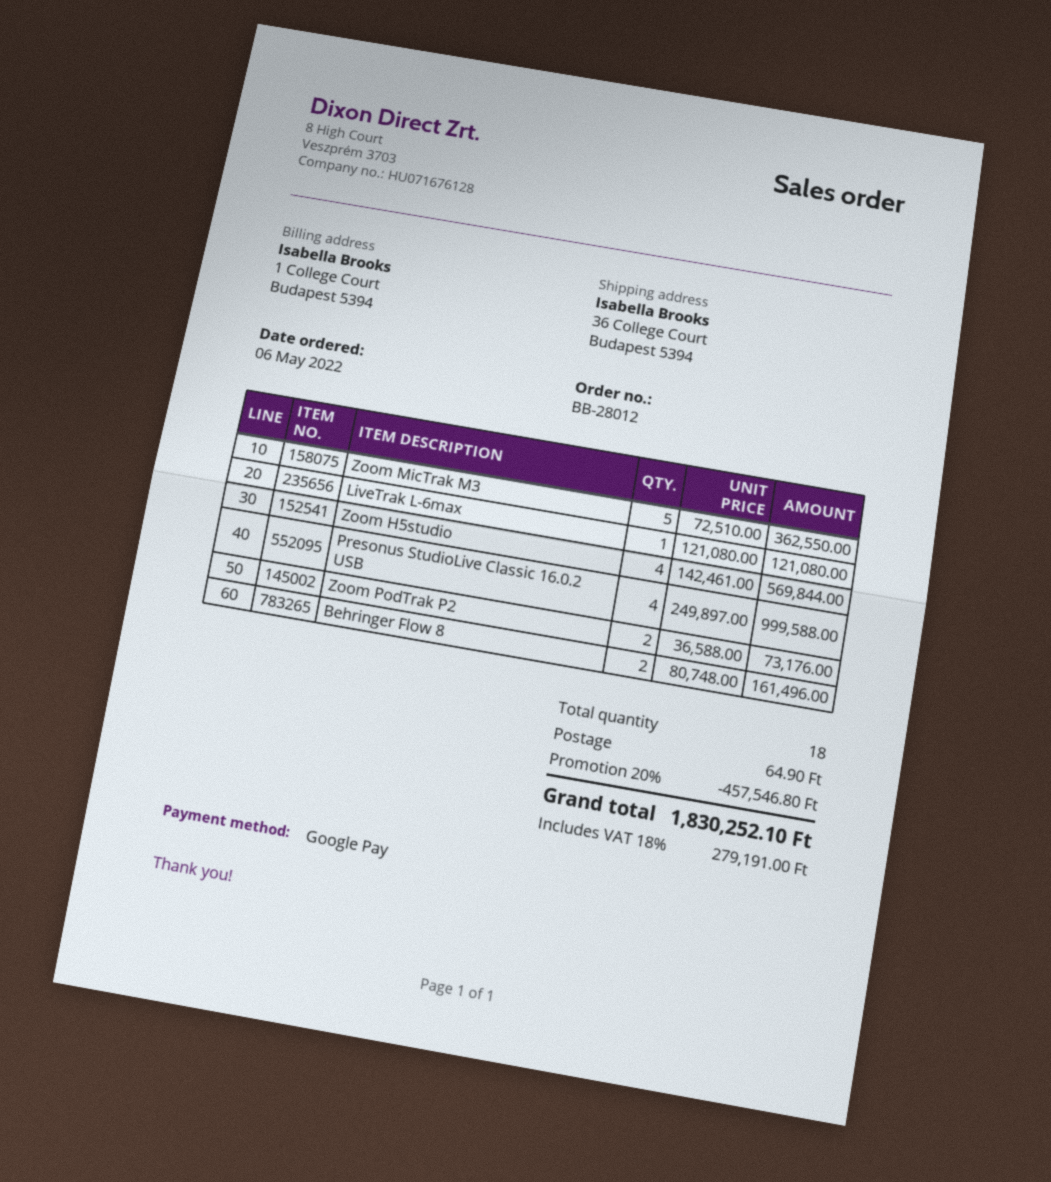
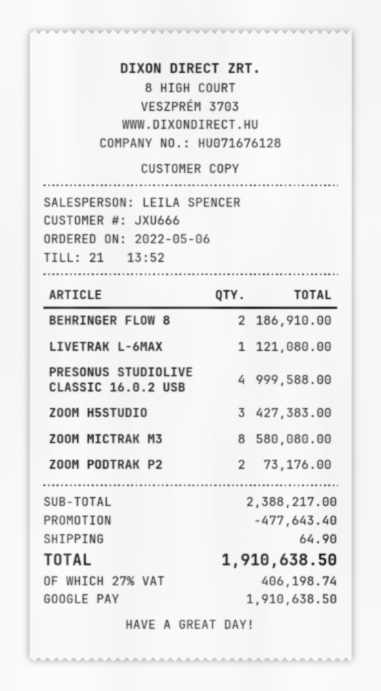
Zoom MicTrak M3: 5 for 362550.00 -> 8 for 580080.00
Zoom H5studio: 4 for 569844.00 -> 3 for 427383.00
Behringer Flow 8: 2 for 161496.00 -> 2 for 186910.00
discount: 457546.80 -> 477643.40
tax: 18% = 279191.00 -> 27% = 406198.74
total: 1830252.10 -> 1910638.50

